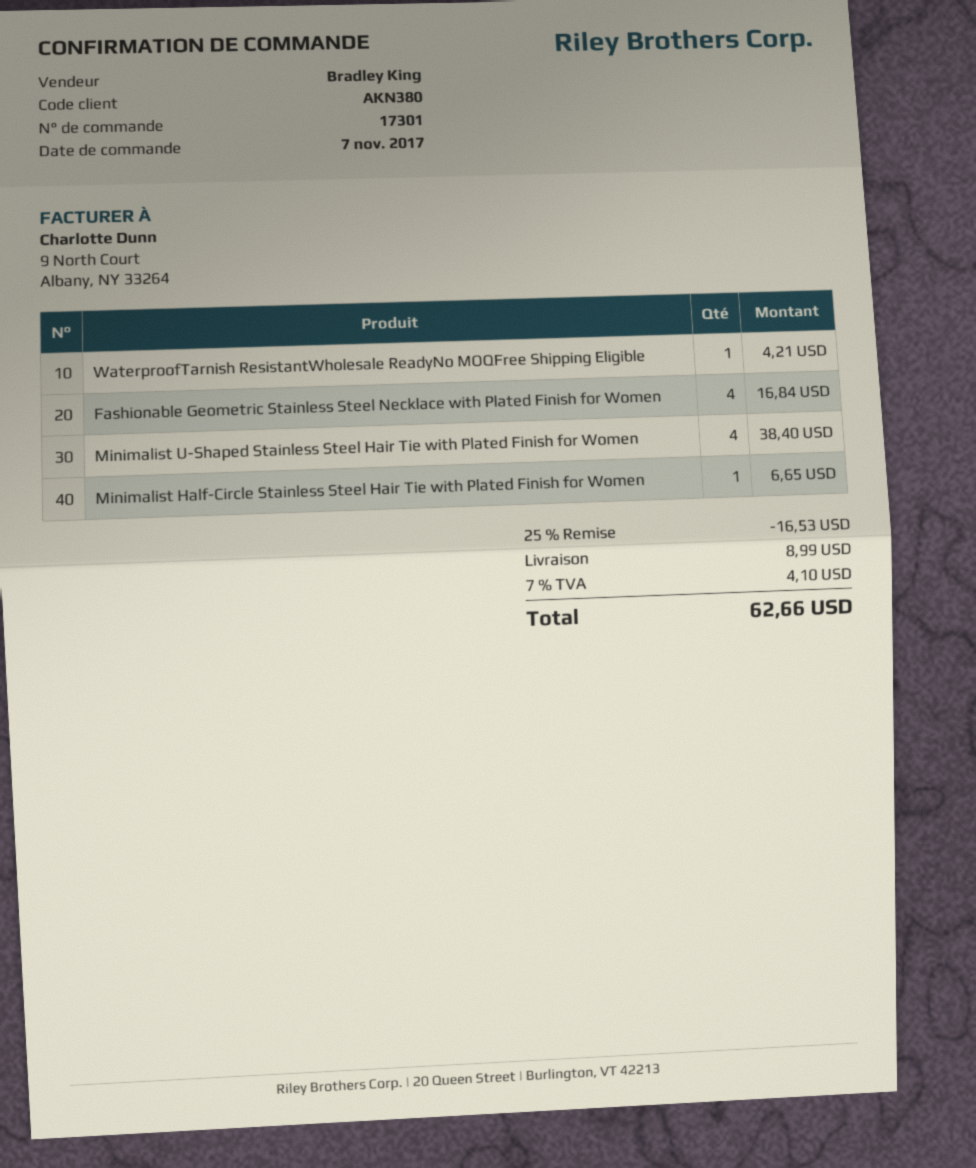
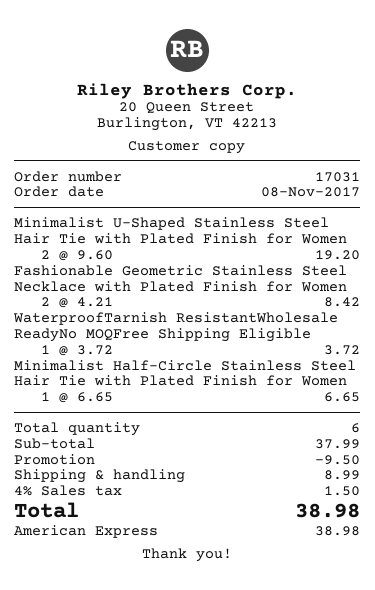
order number: 17301 -> 17031
order date: 2017-11-07 -> 2017-11-08
WaterproofTarnish ResistantWholesale ReadyNo MOQFree Shipping Eligible: 1 for 4.21 -> 1 for 3.72
Fashionable Geometric Stainless Steel Necklace with Plated Finish for Women: 4 for 16.84 -> 2 for 8.42
Minimalist U-Shaped Stainless Steel Hair Tie with Plated Finish for Women: 4 for 38.40 -> 2 for 19.20
discount: 16.53 -> 9.50
tax: 7% = 4.10 -> 4% = 1.50
total: 62.66 -> 38.98

